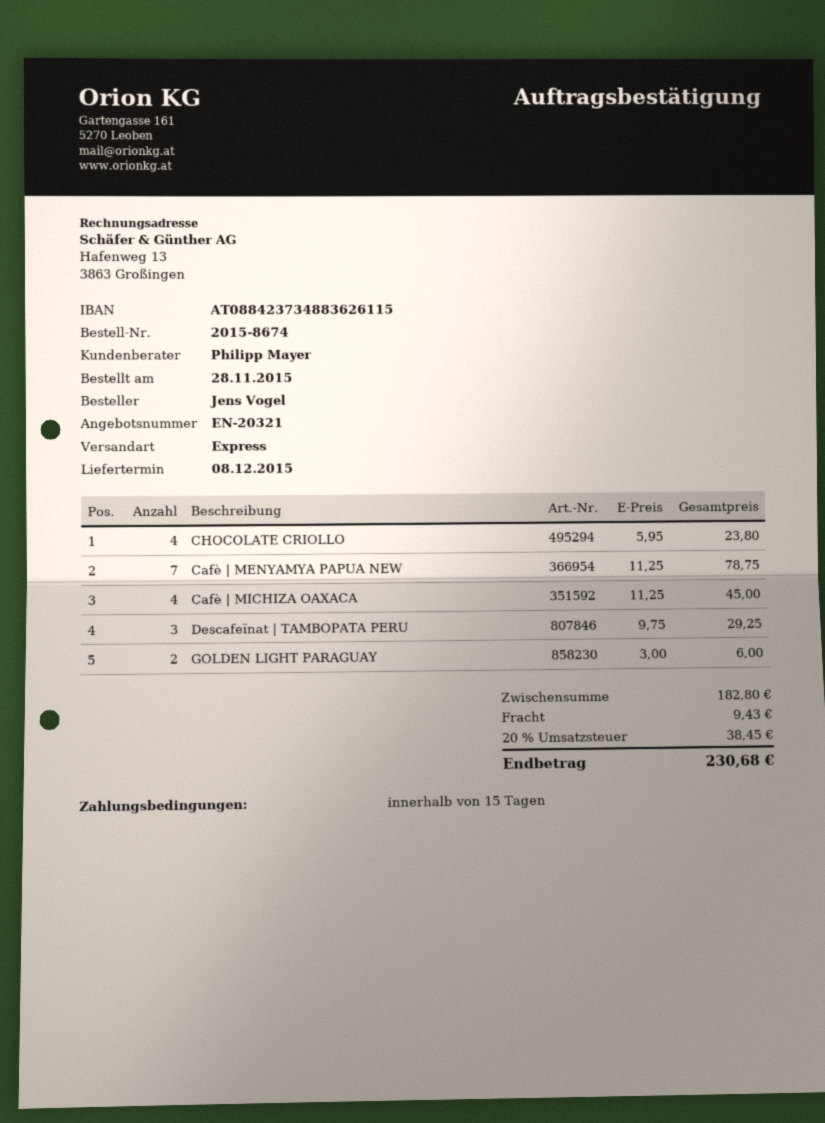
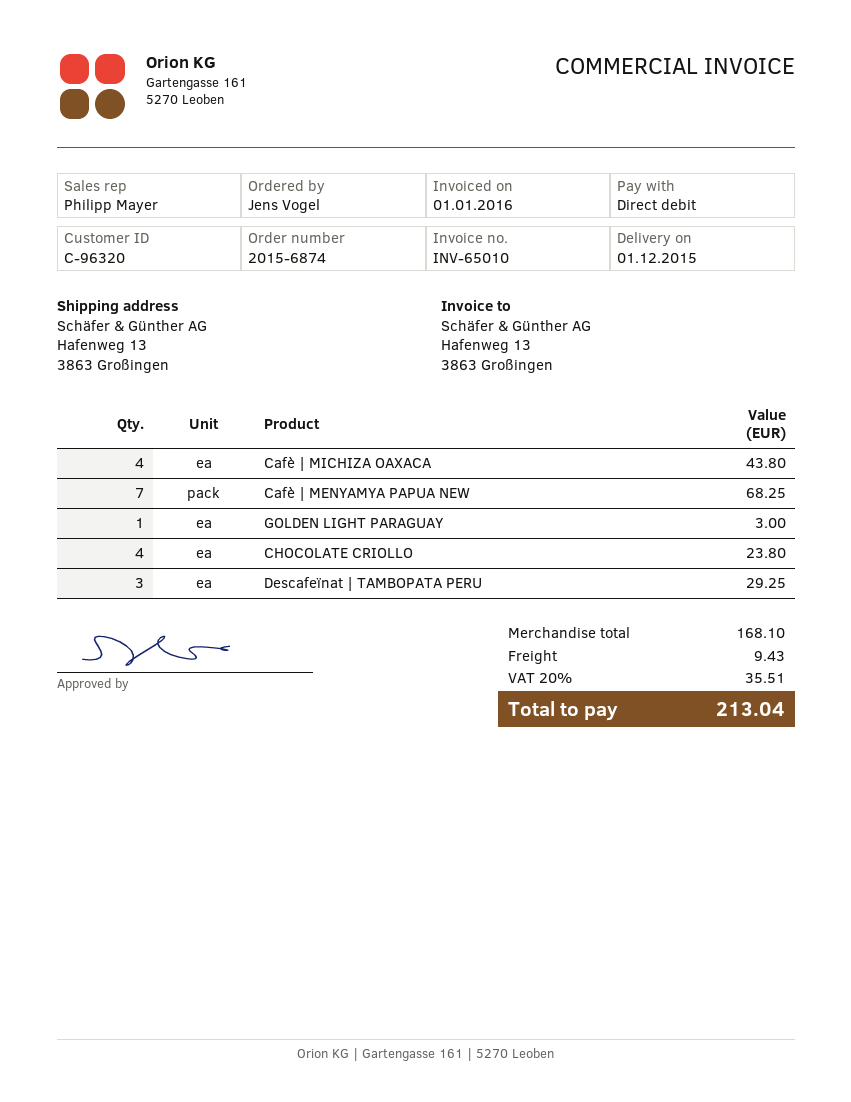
order number: 2015-8674 -> 2015-6874
delivery date: 2015-12-08 -> 2015-12-01
Cafè | MENYAMYA PAPUA NEW: 7 for 78.75 -> 7 for 68.25
Cafè | MICHIZA OAXACA: 4 for 45.00 -> 4 for 43.80
GOLDEN LIGHT PARAGUAY: 2 for 6.00 -> 1 for 3.00
subtotal: 182.80 -> 168.10
tax: 20% = 38.45 -> 20% = 35.51
total: 230.68 -> 213.04

